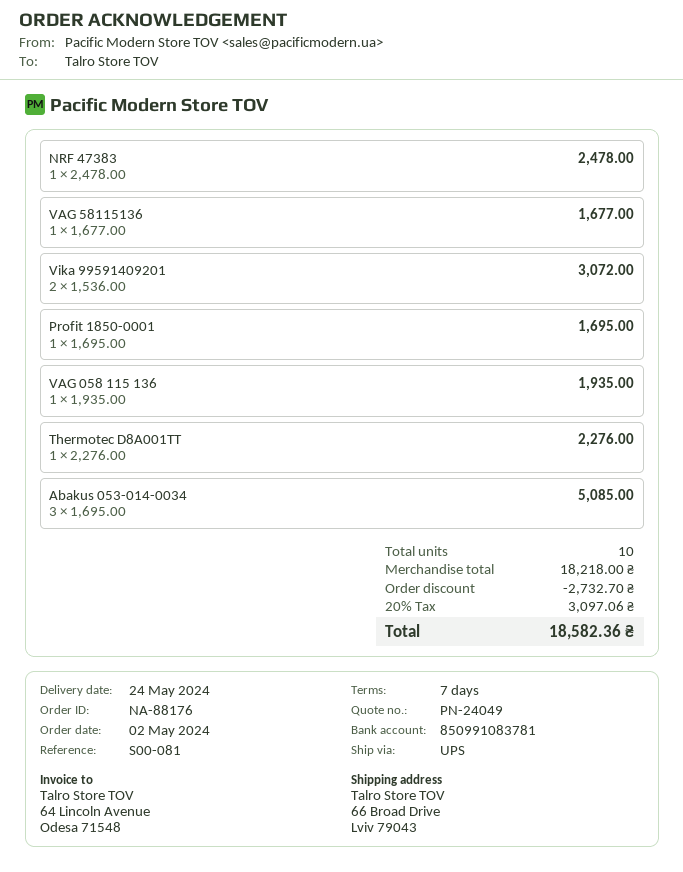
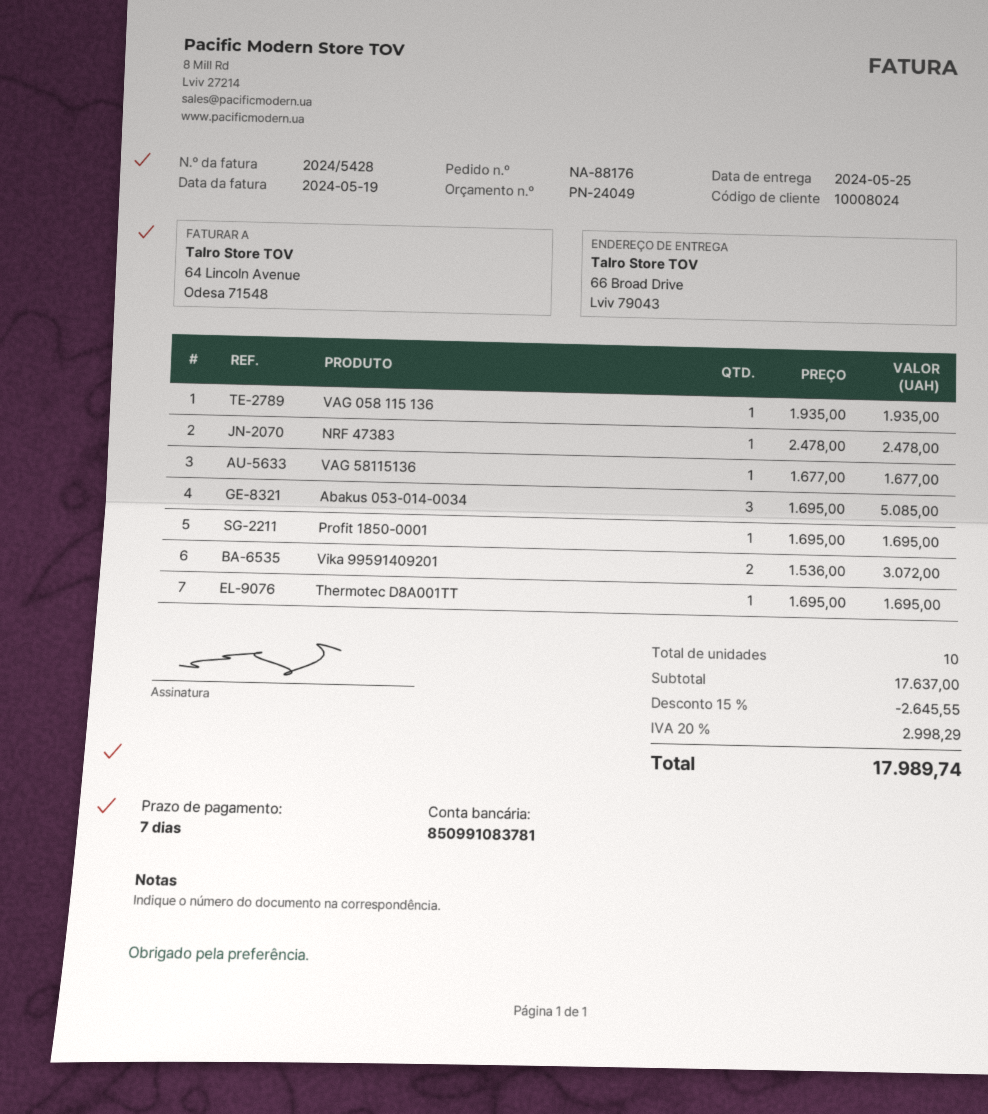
delivery date: 2024-05-24 -> 2024-05-25
Thermotec D8A001TT: 1 x 2276.00 = 2276.00 -> 1 x 1695.00 = 1695.00
subtotal: 18218.00 -> 17637.00
discount: 2732.70 -> 2645.55
tax: 20% = 3097.06 -> 20% = 2998.29
total: 18582.36 -> 17989.74

